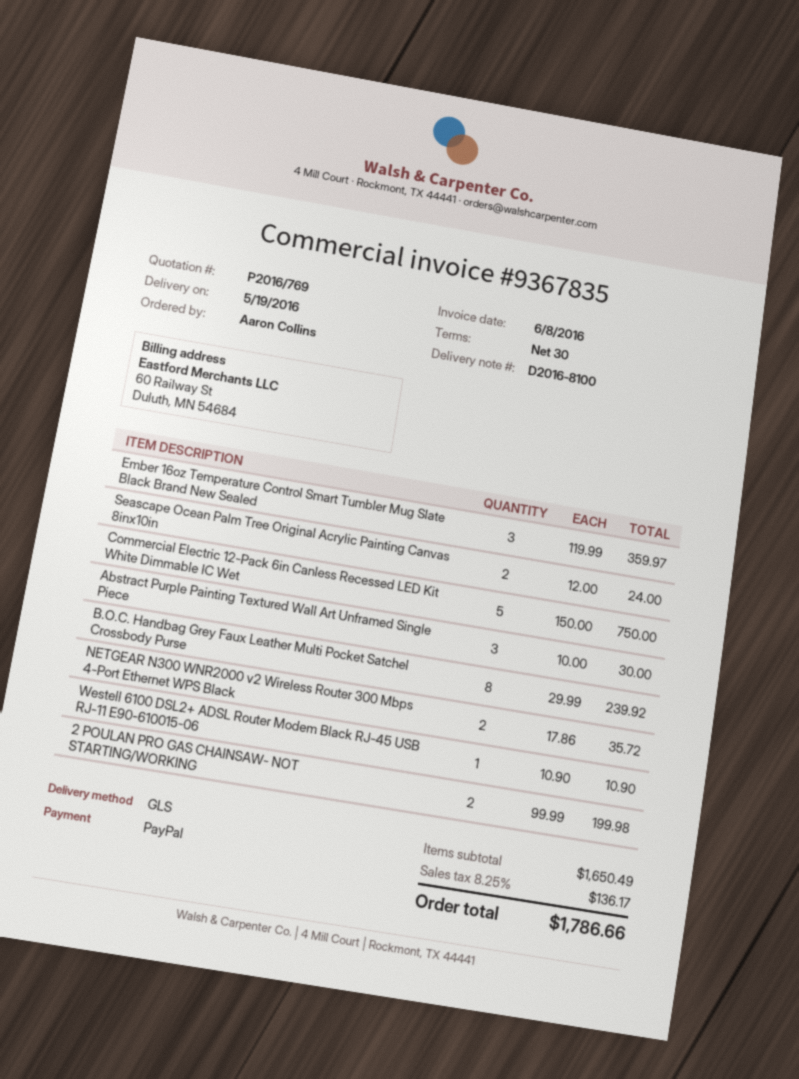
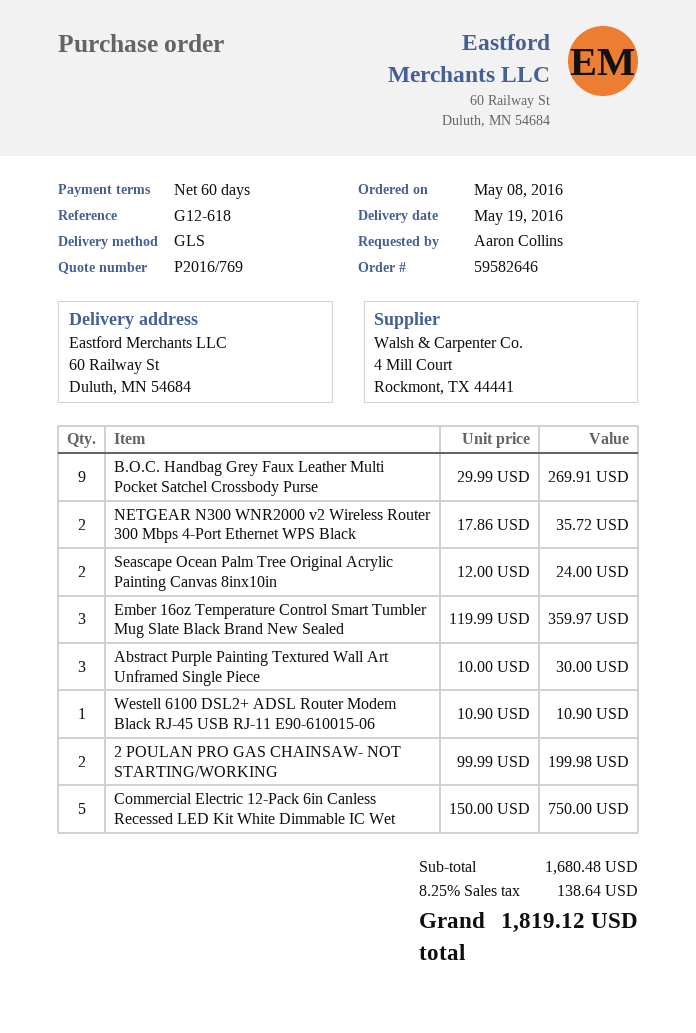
payment terms: 30 days -> 60 days
B.O.C. Handbag Grey Faux Leather Multi Pocket Satchel Crossbody Purse: 8 x 29.99 = 239.92 -> 9 x 29.99 = 269.91
subtotal: 1650.49 -> 1680.48
tax: 8.25% = 136.17 -> 8.25% = 138.64
total: 1786.66 -> 1819.12

